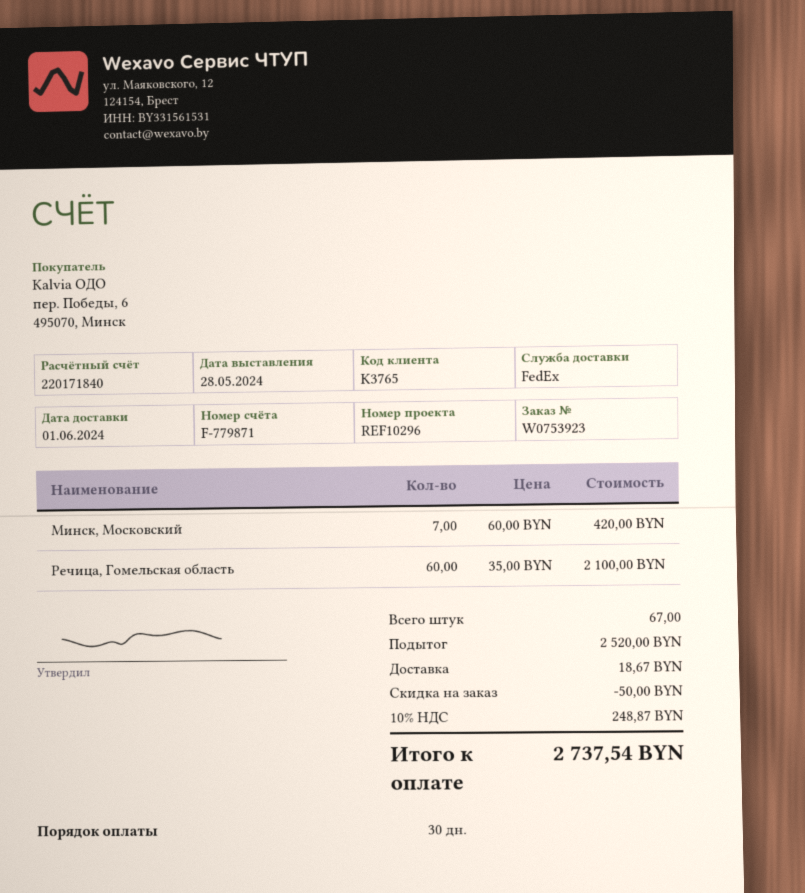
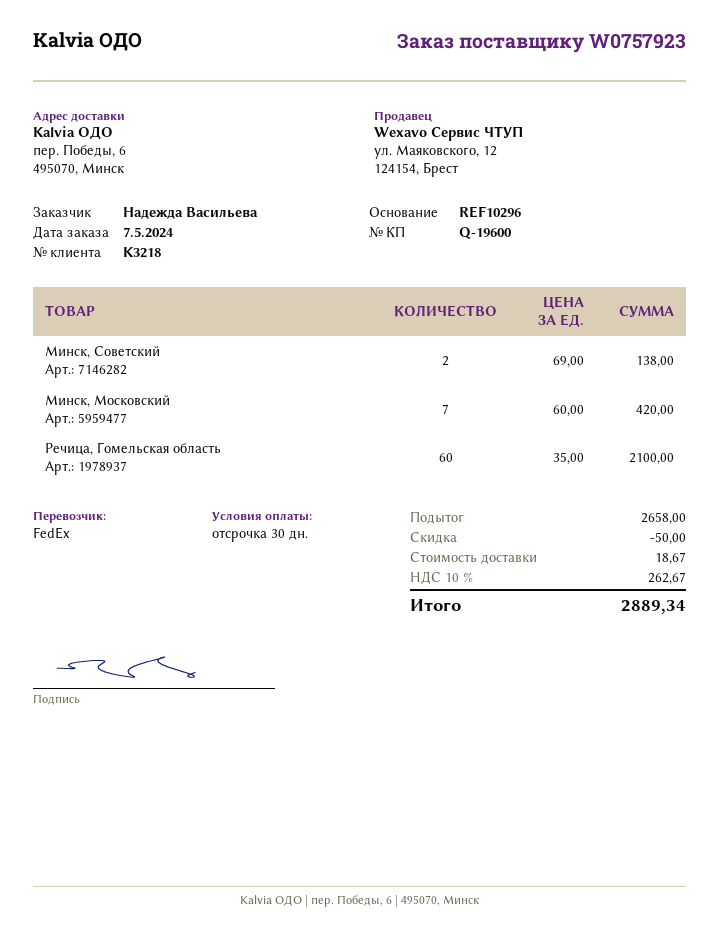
order number: W0753923 -> W0757923
customer number: K3765 -> K3218
Минск, Советский: none -> 2 x 69.00 = 138.00
subtotal: 2520.00 -> 2658.00
tax: 10% = 248.87 -> 10% = 262.67
total: 2737.54 -> 2889.34

